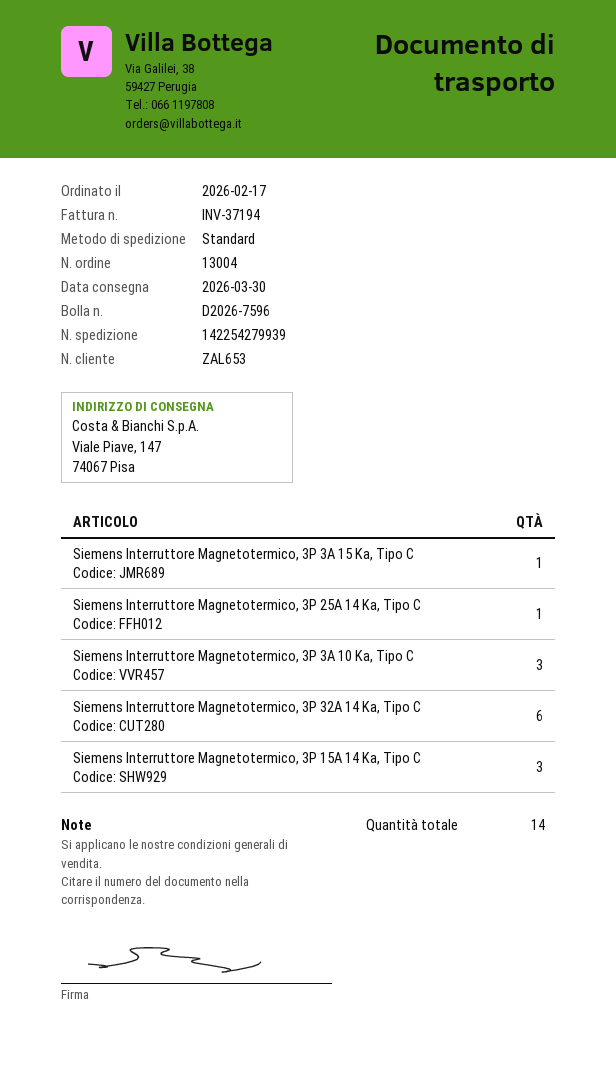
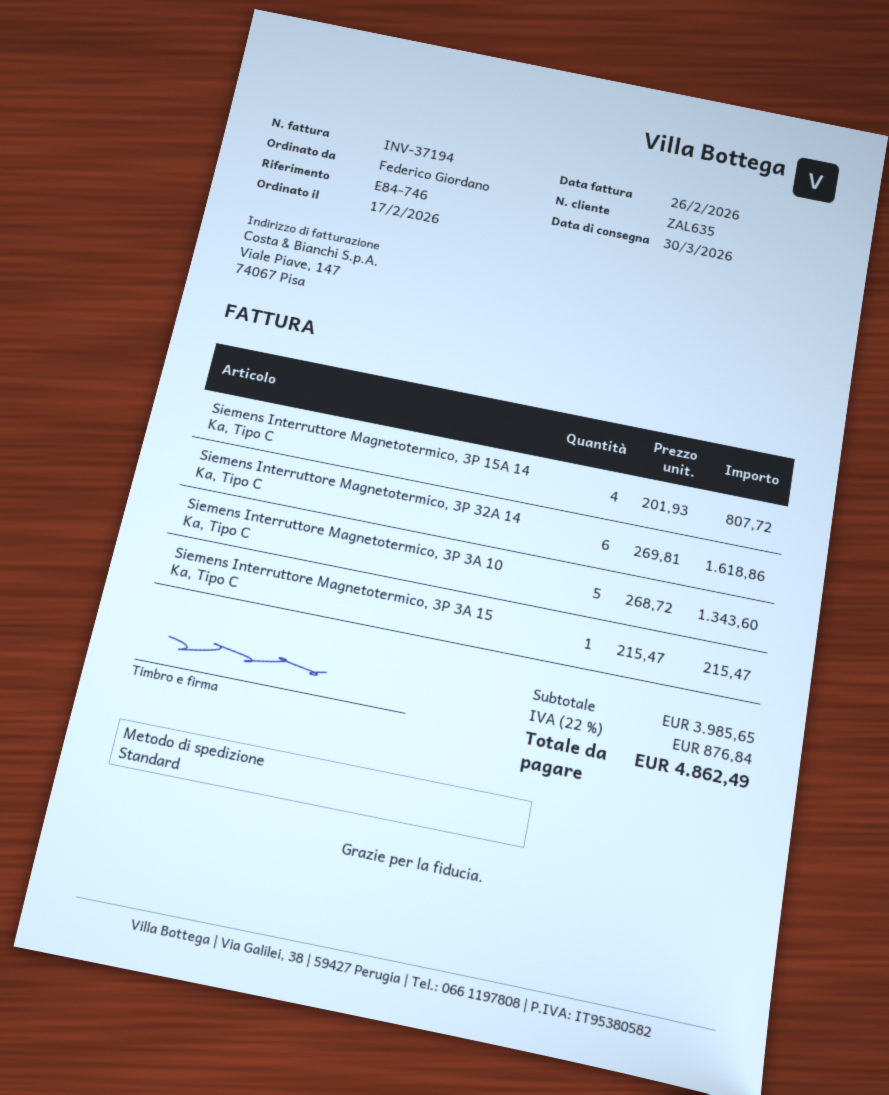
customer number: ZAL653 -> ZAL635
Siemens Interruttore Magnetotermico, 3P 25A 14 Ka, Tipo C: 1 -> none
Siemens Interruttore Magnetotermico, 3P 3A 10 Ka, Tipo C: 3 -> 5
Siemens Interruttore Magnetotermico, 3P 15A 14 Ka, Tipo C: 3 -> 4

